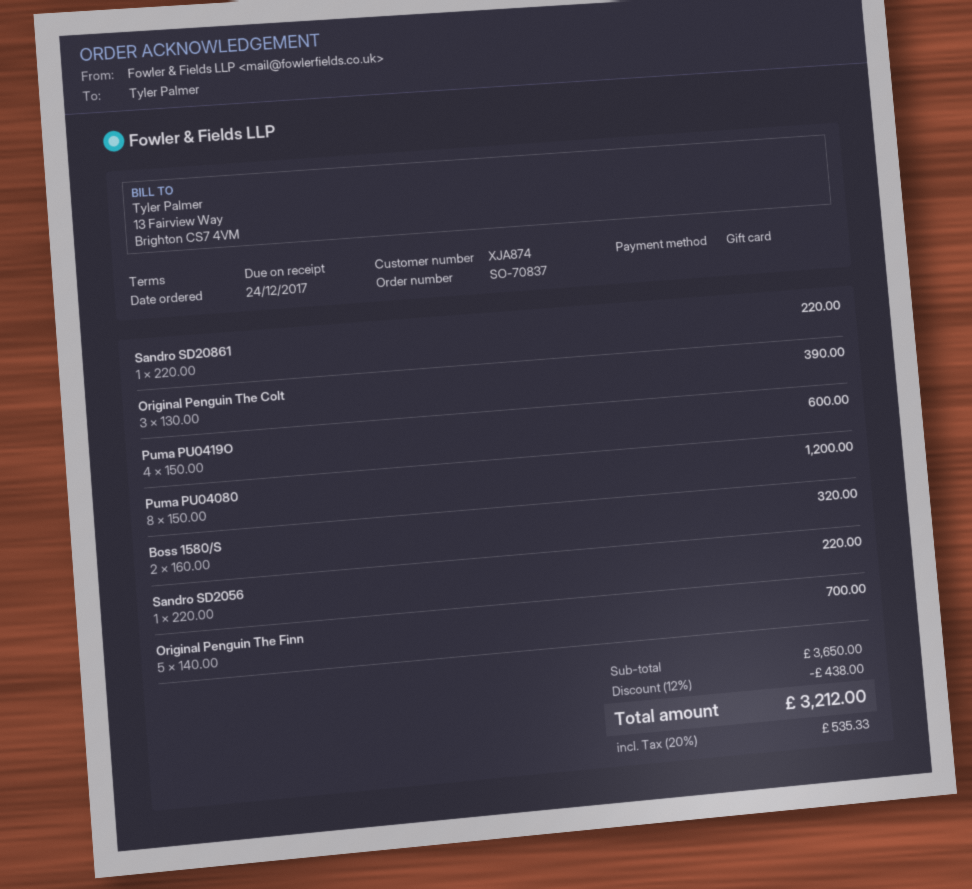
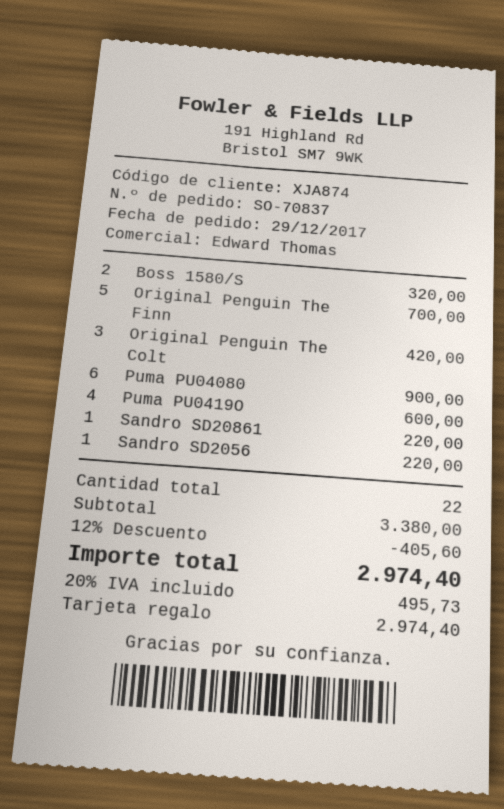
order date: 2017-12-24 -> 2017-12-29
Original Penguin The Colt: 3 for 390.00 -> 3 for 420.00
Puma PU04080: 8 for 1200.00 -> 6 for 900.00
subtotal: 3650.00 -> 3380.00
discount: 12% = 438.00 -> 12% = 405.60
tax: 20% = 535.33 -> 20% = 495.73
total: 3212.00 -> 2974.40

